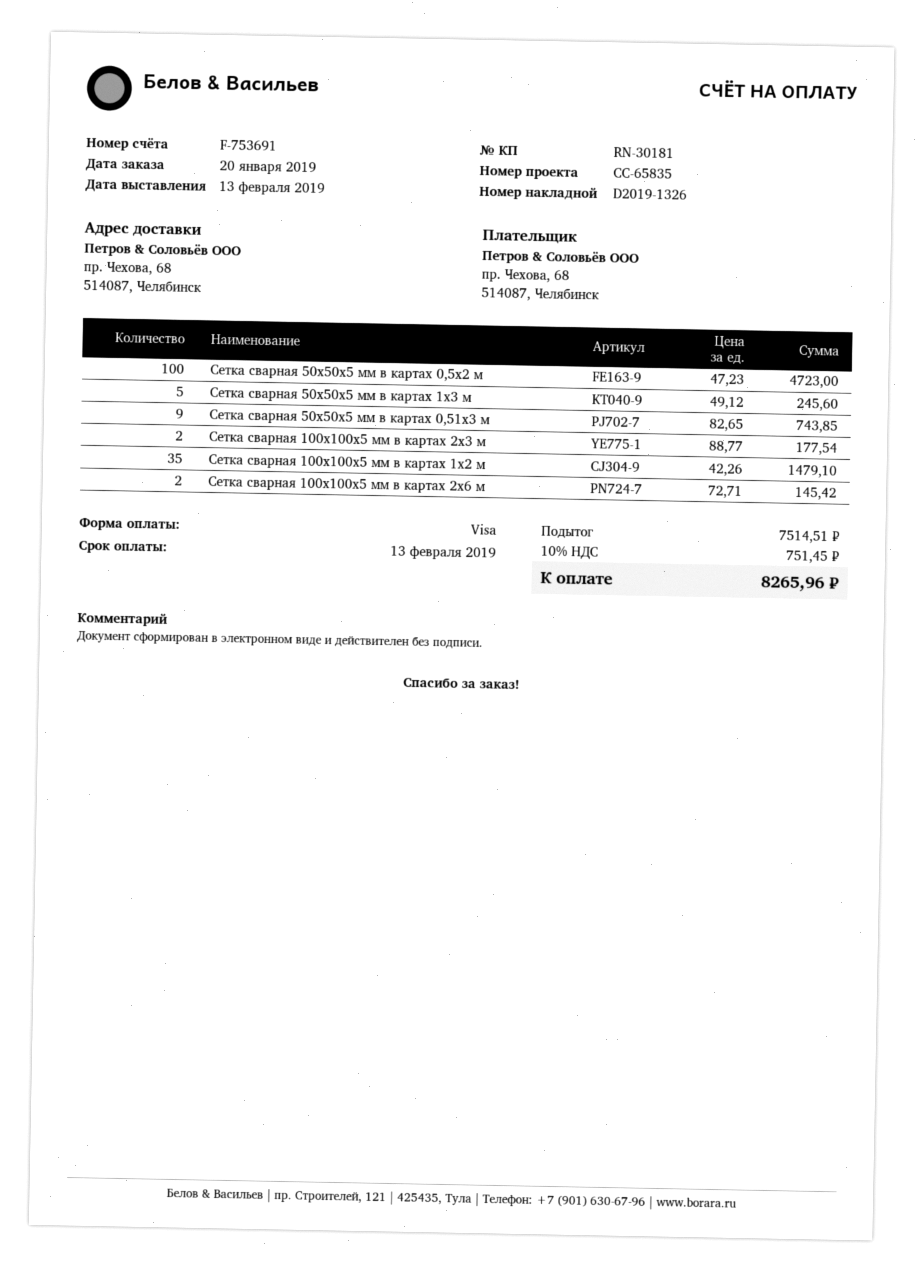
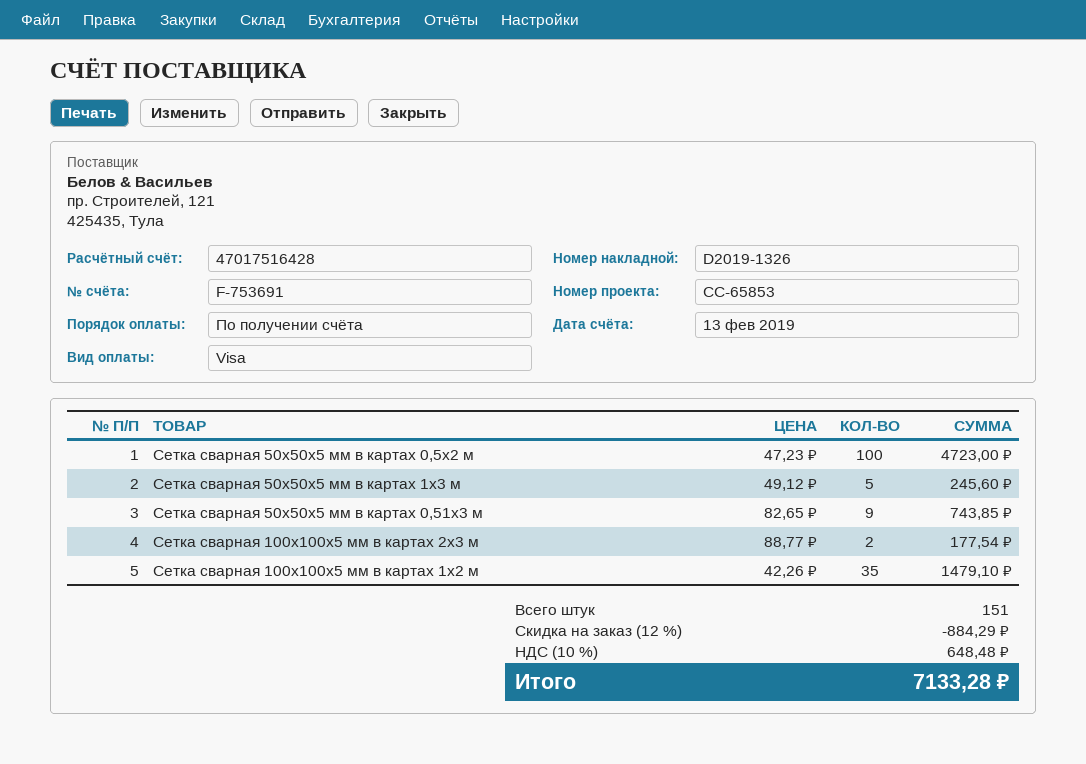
reference: CC-65835 -> CC-65853
Сетка сварная 100х100х5 мм в картах 2х6 м: 2 x 72.71 = 145.42 -> none
discount: none -> 12% = 884.29
tax: 10% = 751.45 -> 10% = 648.48
total: 8265.96 -> 7133.28

